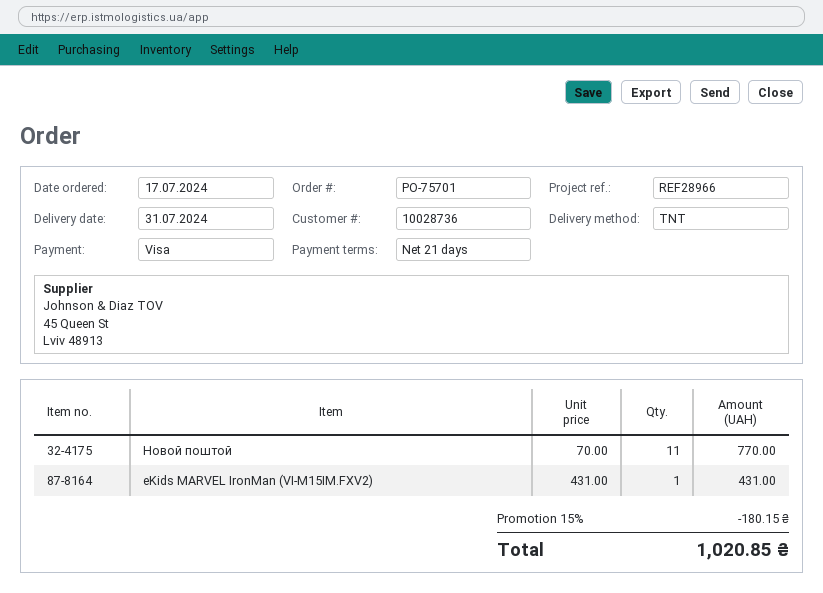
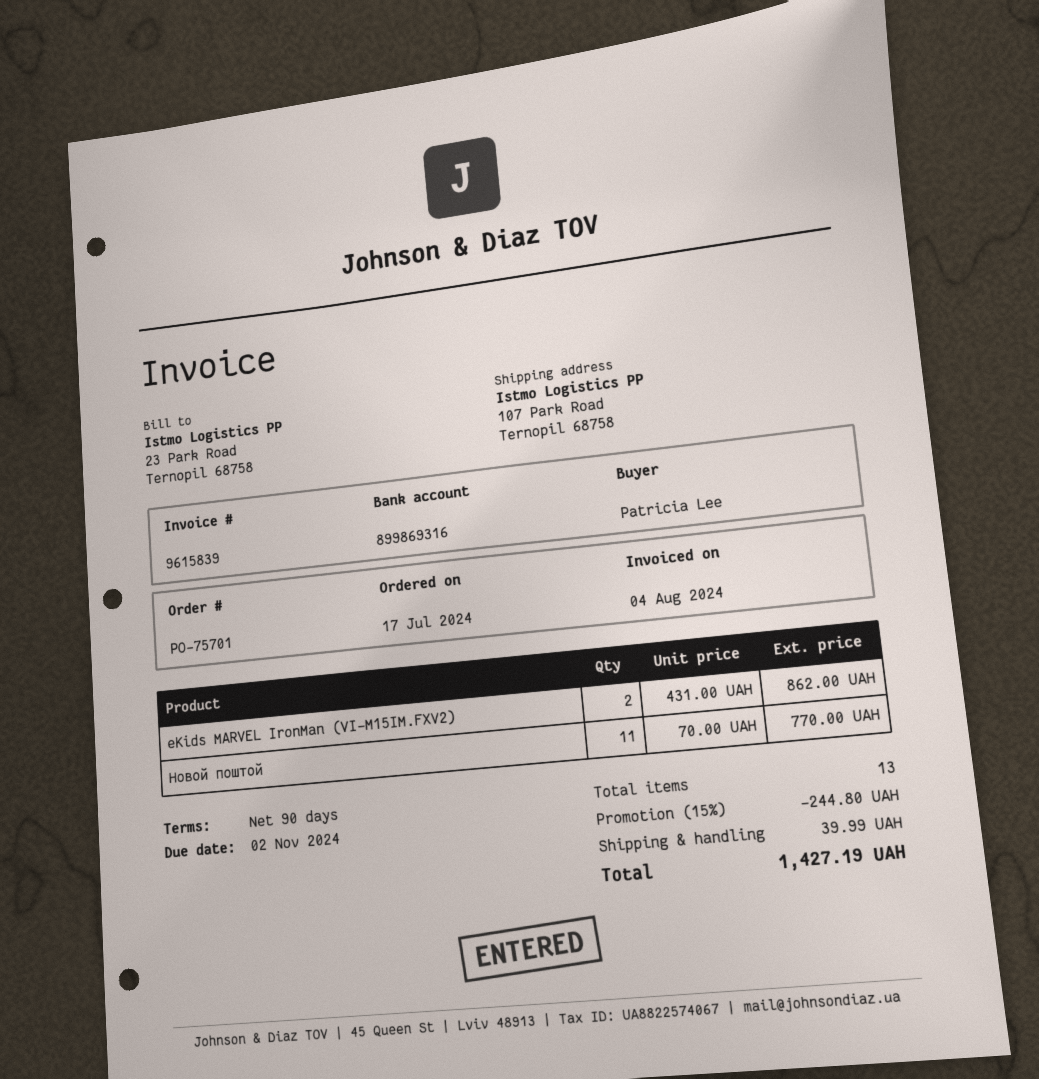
payment terms: 21 days -> 90 days
eKids MARVEL IronMan (VI-M15IM.FXV2): 1 x 431.00 = 431.00 -> 2 x 431.00 = 862.00
discount: 15% = 180.15 -> 15% = 244.80
shipping: none -> 39.99
total: 1020.85 -> 1427.19

